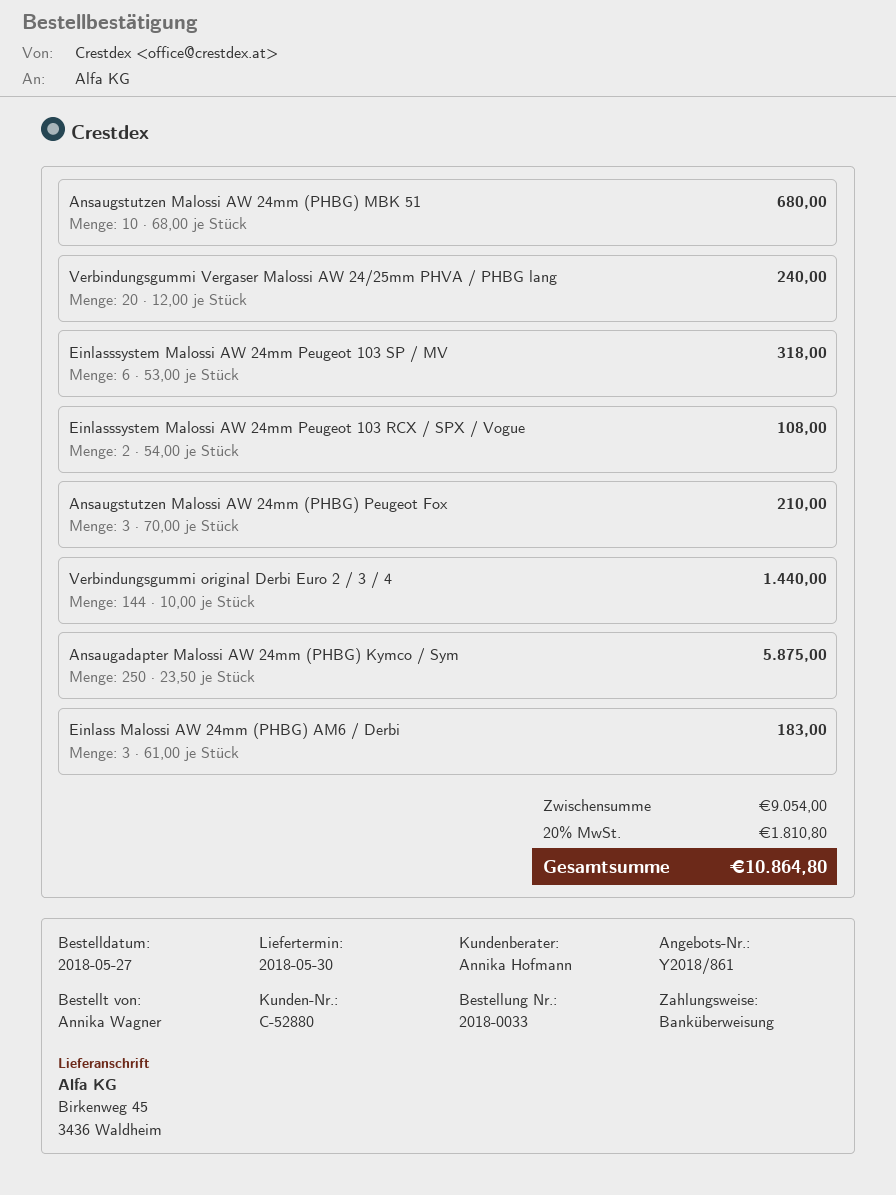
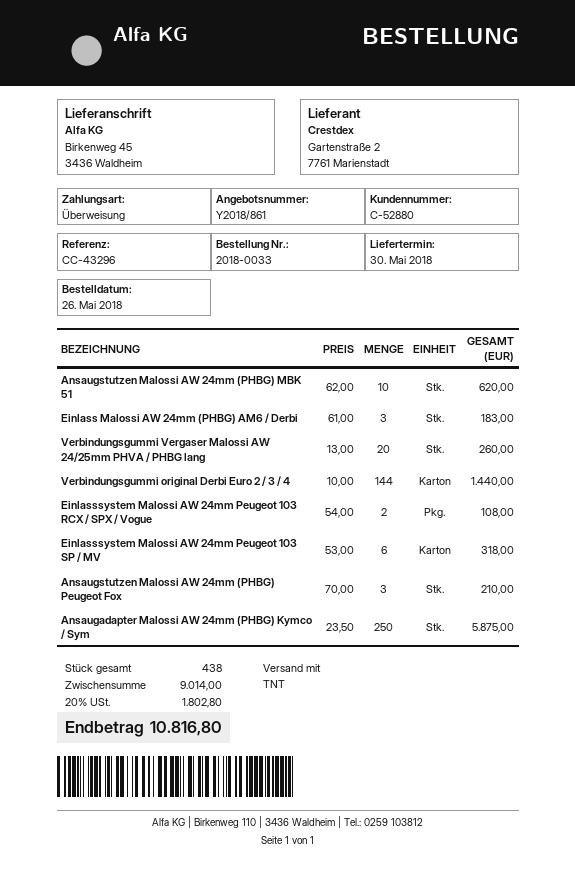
order date: 2018-05-27 -> 2018-05-26
Ansaugstutzen Malossi AW 24mm (PHBG) MBK 51: 10 x 68.00 = 680.00 -> 10 x 62.00 = 620.00
Verbindungsgummi Vergaser Malossi AW 24/25mm PHVA / PHBG lang: 20 x 12.00 = 240.00 -> 20 x 13.00 = 260.00
subtotal: 9054.00 -> 9014.00
tax: 20% = 1810.80 -> 20% = 1802.80
total: 10864.80 -> 10816.80

